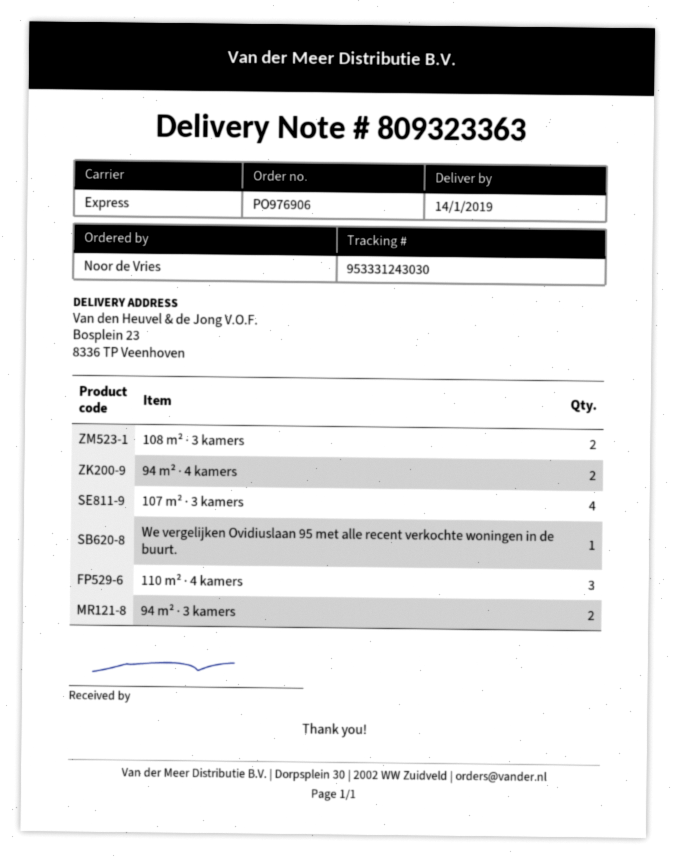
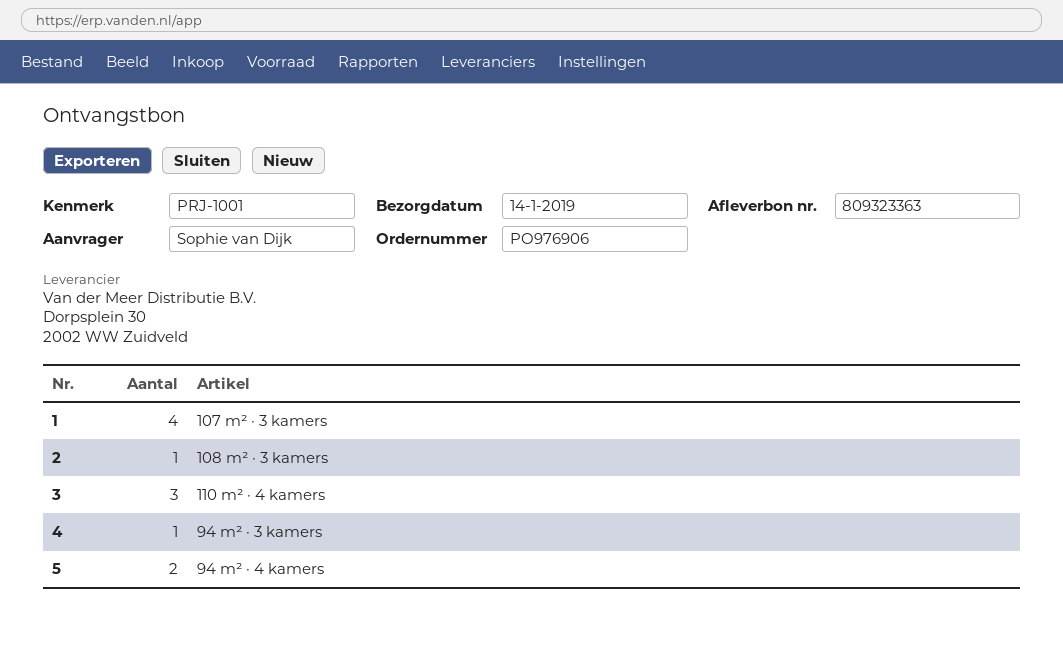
ordered by: Noor de Vries -> Sophie van Dijk
108 m² · 3 kamers: 2 -> 1
We vergelijken Ovidiuslaan 95 met alle recent verkochte woningen in de buurt.: 1 -> none
94 m² · 3 kamers: 2 -> 1

